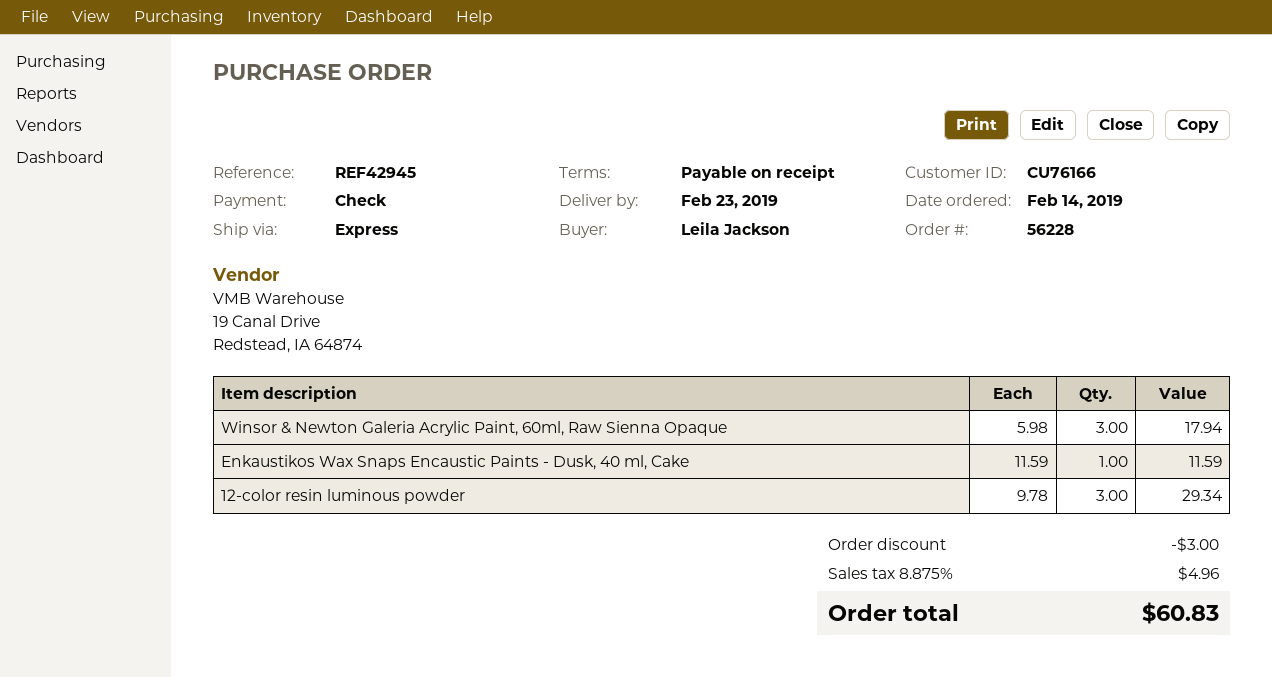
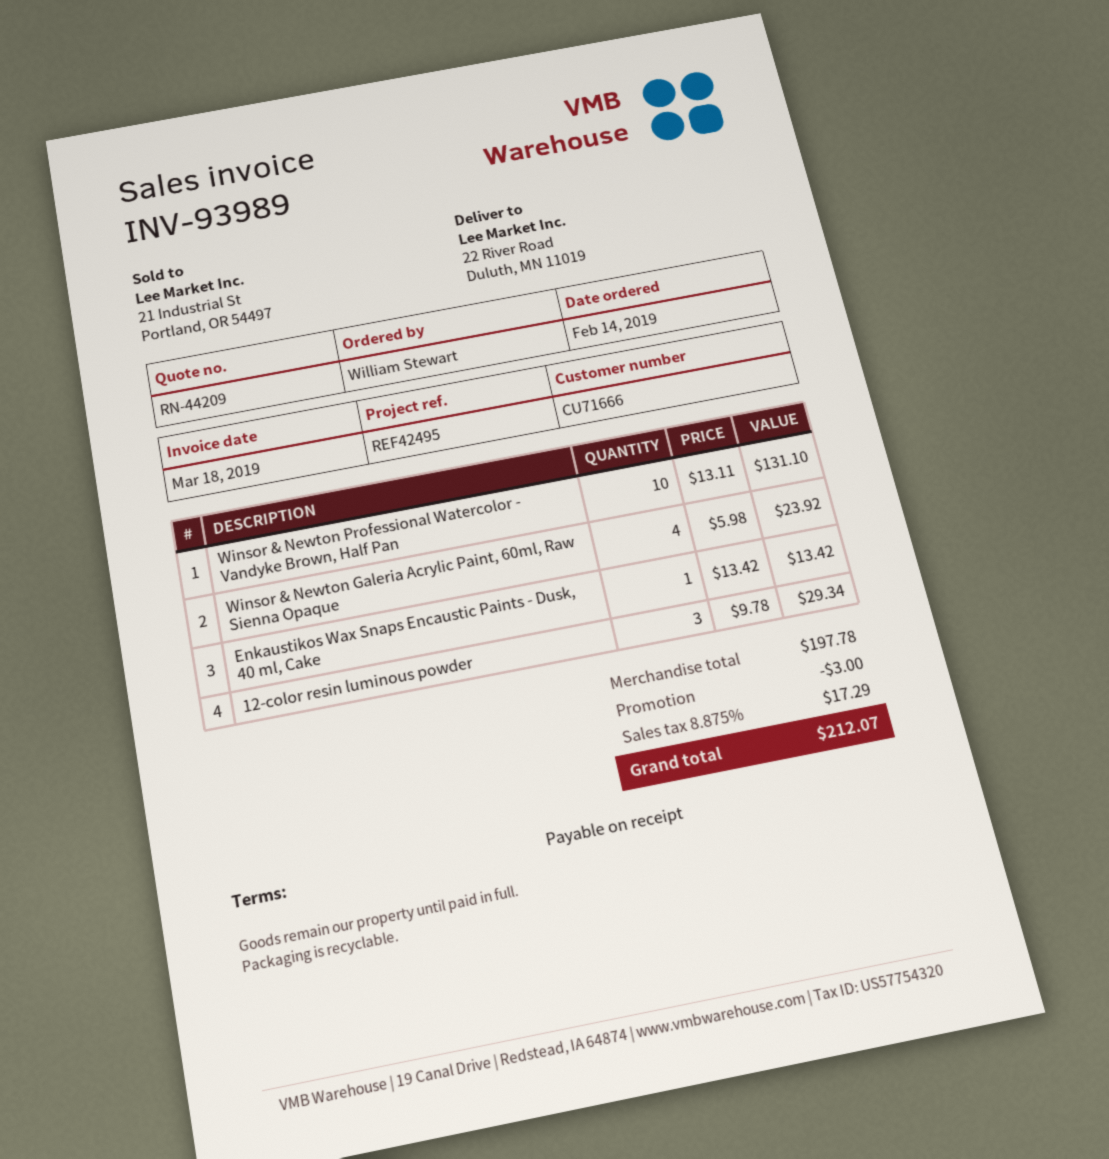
customer number: CU76166 -> CU71666
reference: REF42945 -> REF42495
ordered by: Leila Jackson -> William Stewart
Winsor & Newton Galeria Acrylic Paint, 60ml, Raw Sienna Opaque: 3 x 5.98 = 17.94 -> 4 x 5.98 = 23.92
Enkaustikos Wax Snaps Encaustic Paints - Dusk, 40 ml, Cake: 1 x 11.59 = 11.59 -> 1 x 13.42 = 13.42
Winsor & Newton Professional Watercolor - Vandyke Brown, Half Pan: none -> 10 x 13.11 = 131.10
tax: 8.875% = 4.96 -> 8.875% = 17.29
total: 60.83 -> 212.07

